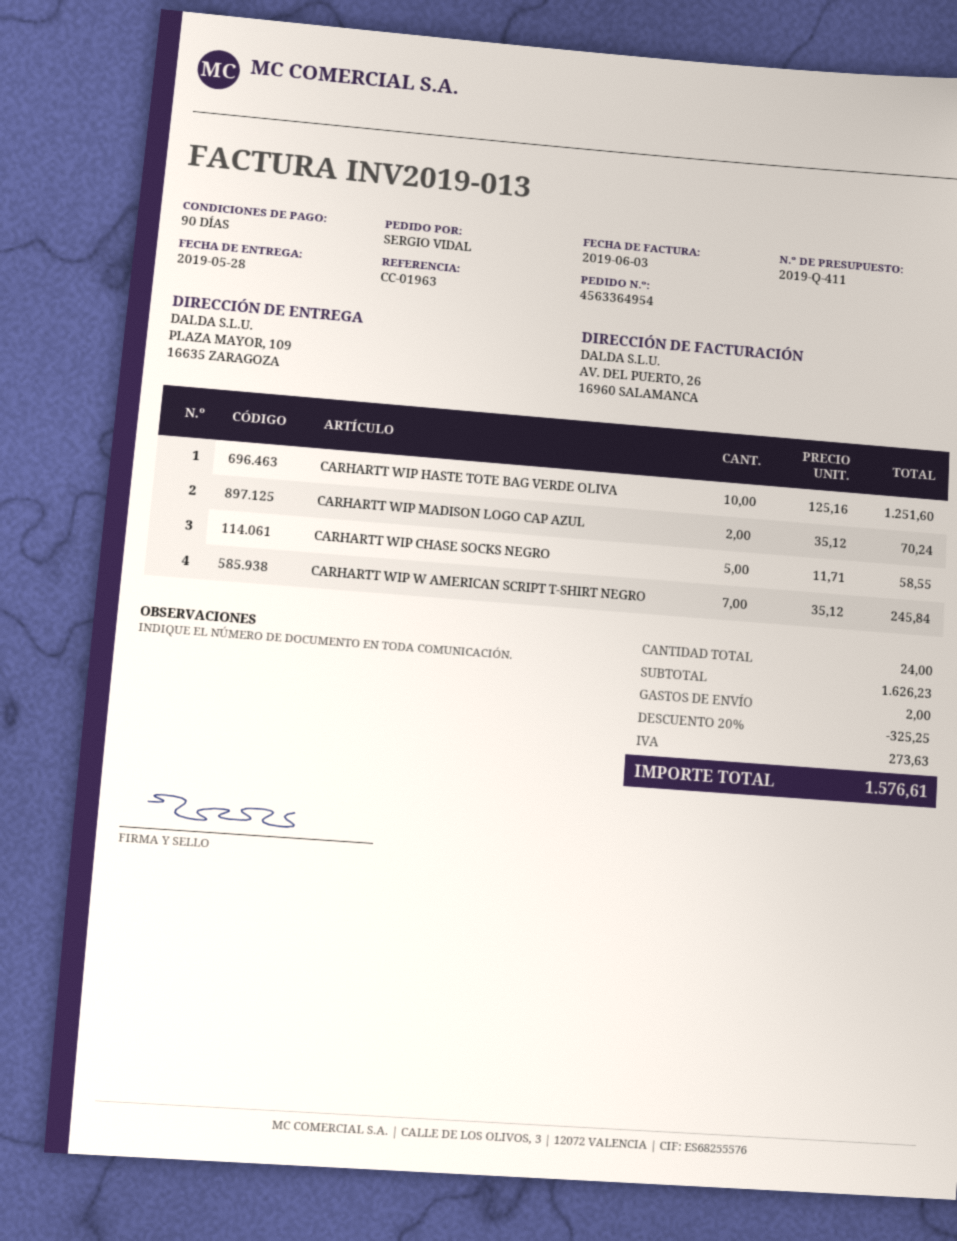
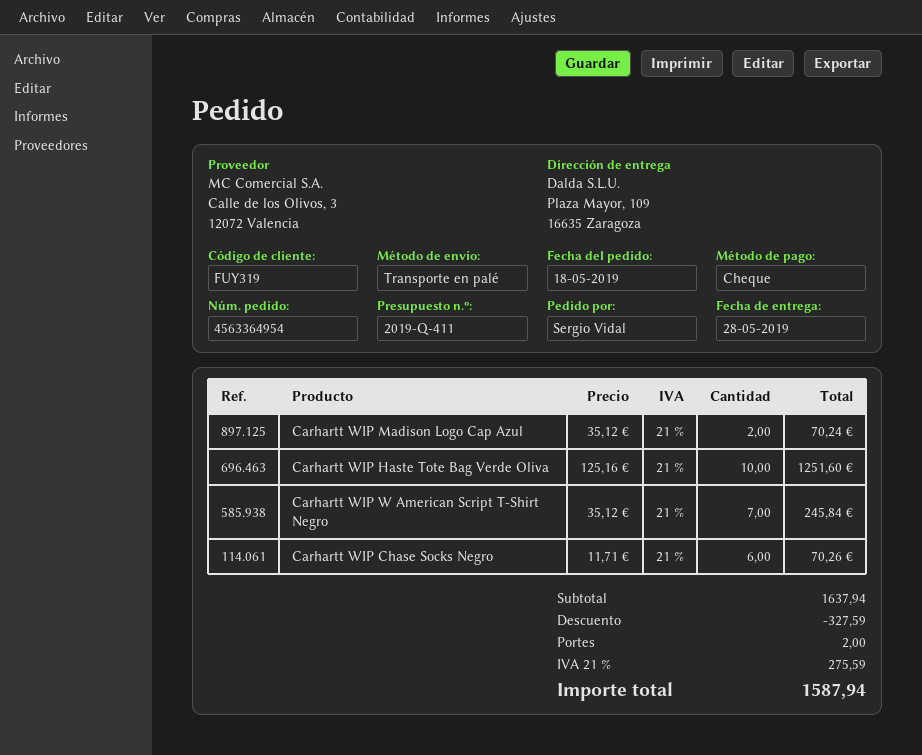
CARHARTT WIP CHASE SOCKS NEGRO: 5 x 11.71 = 58.55 -> 6 x 11.71 = 70.26
subtotal: 1626.23 -> 1637.94
discount: 325.25 -> 327.59
tax: 273.63 -> 275.59
total: 1576.61 -> 1587.94

